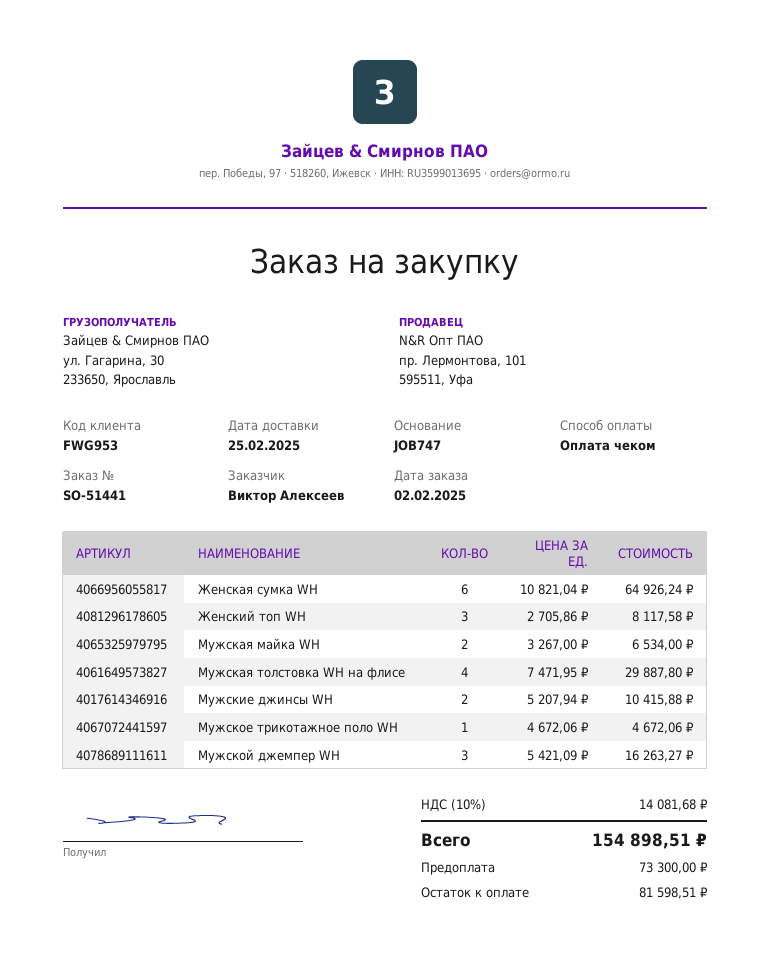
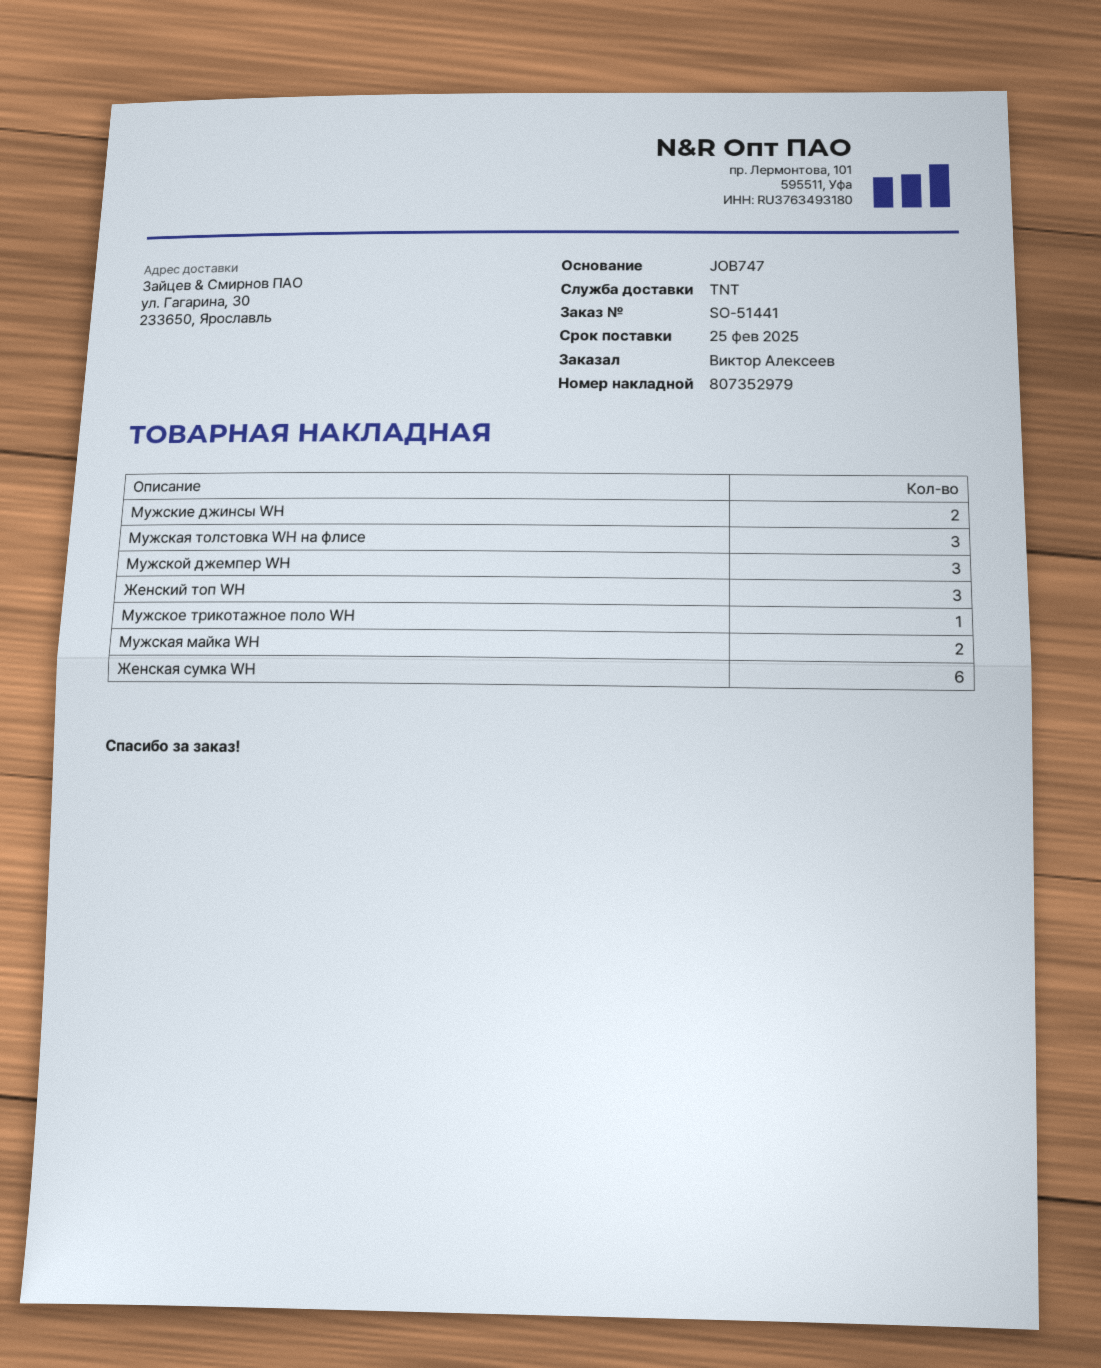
Мужская толстовка WH на флисе: 4 -> 3

